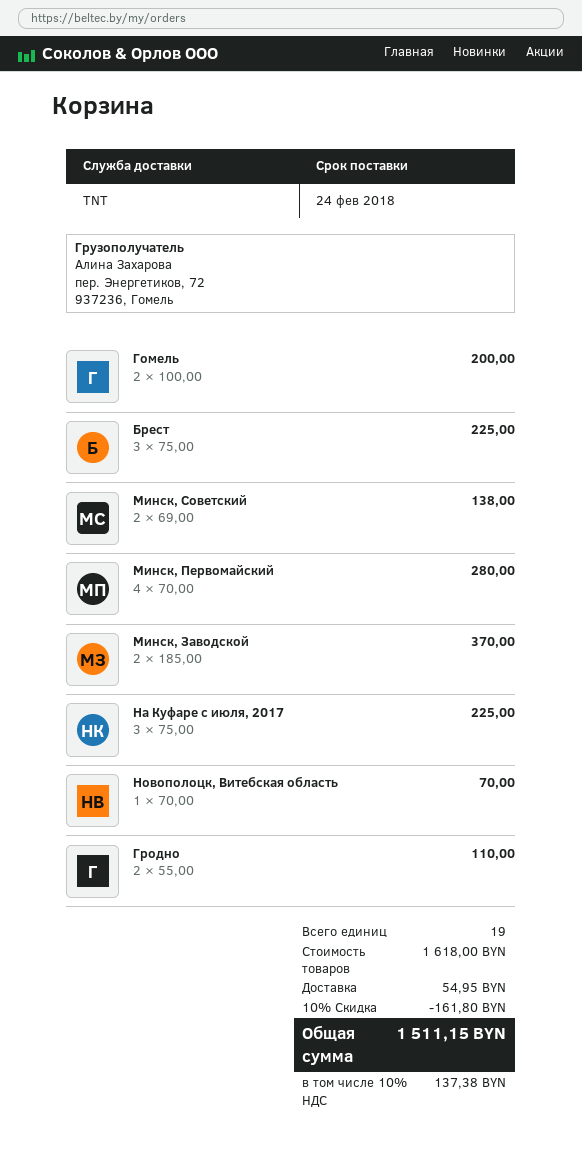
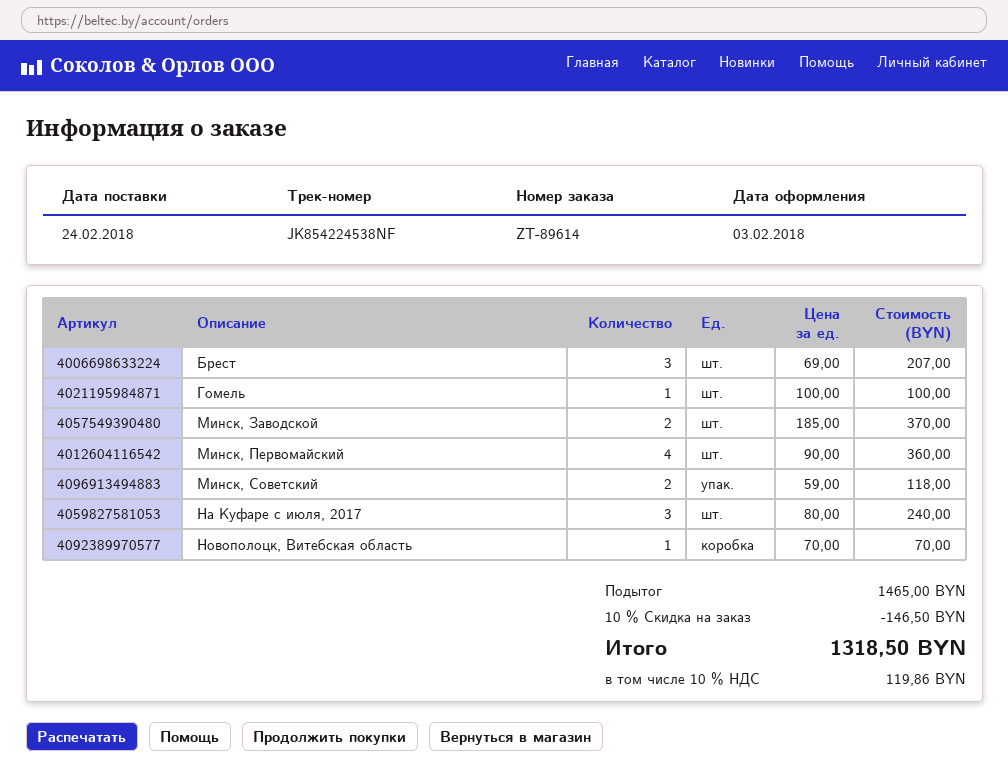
Гомель: 2 x 100.00 = 200.00 -> 1 x 100.00 = 100.00
Брест: 3 x 75.00 = 225.00 -> 3 x 69.00 = 207.00
Минск, Советский: 2 x 69.00 = 138.00 -> 2 x 59.00 = 118.00
Минск, Первомайский: 4 x 70.00 = 280.00 -> 4 x 90.00 = 360.00
На Куфаре с июля, 2017: 3 x 75.00 = 225.00 -> 3 x 80.00 = 240.00
Гродно: 2 x 55.00 = 110.00 -> none
subtotal: 1618.00 -> 1465.00
discount: 10% = 161.80 -> 10% = 146.50
shipping: 54.95 -> none
tax: 10% = 137.38 -> 10% = 119.86
total: 1511.15 -> 1318.50

